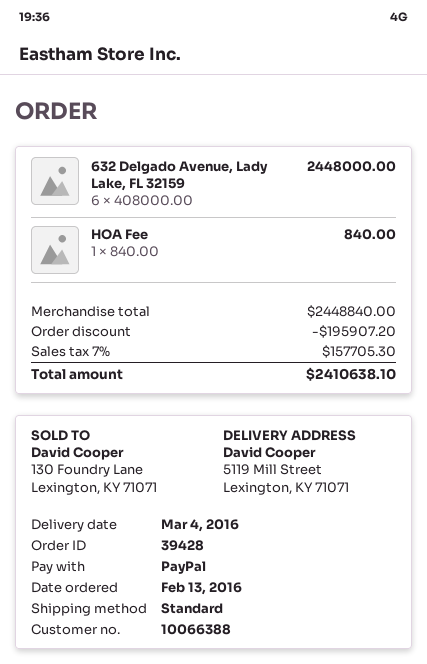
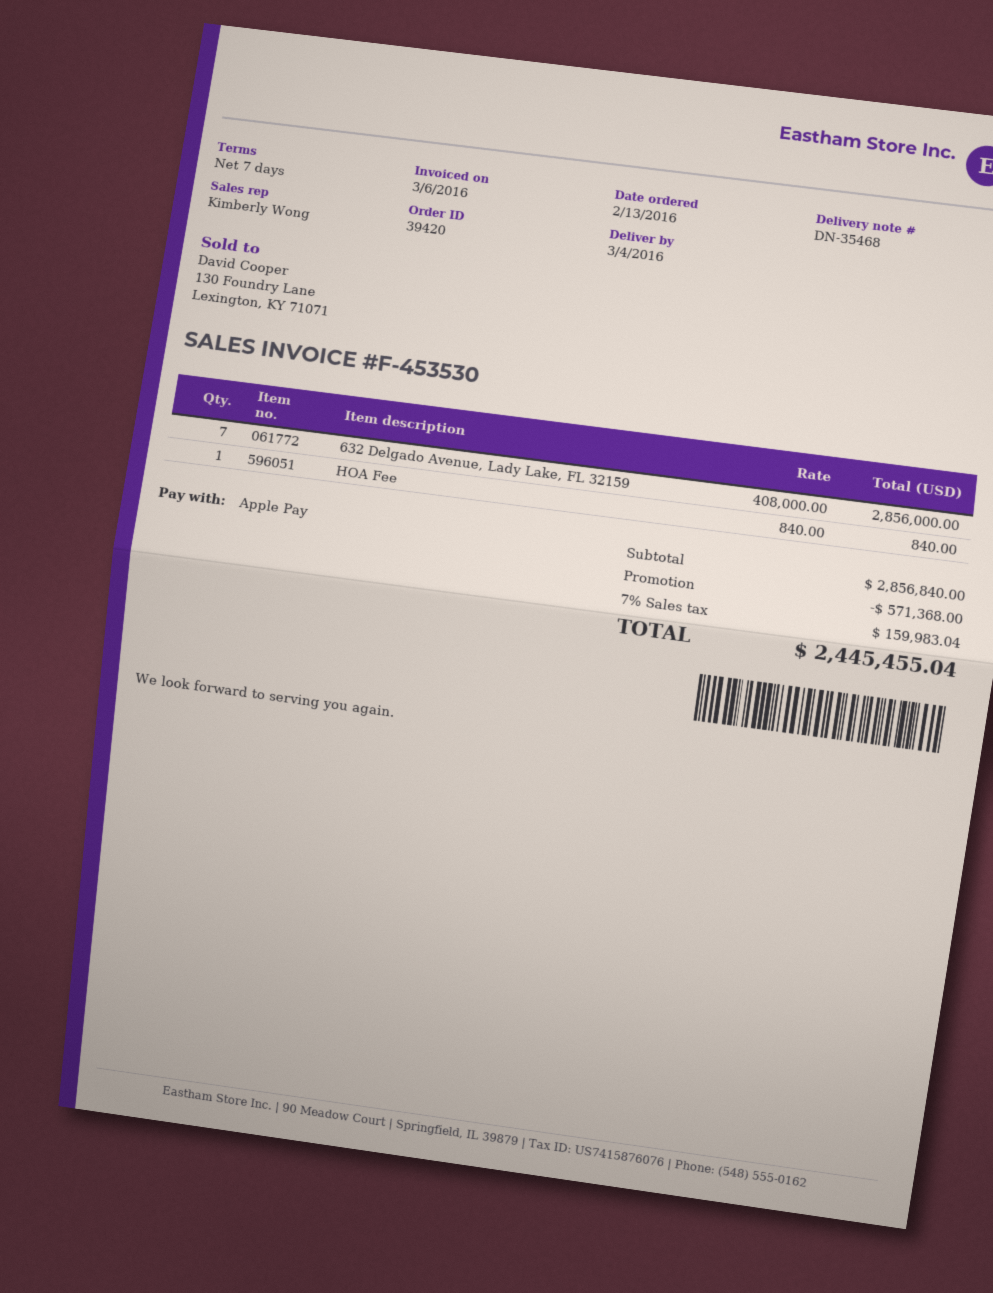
order number: 39428 -> 39420
payment method: PayPal -> Apple Pay
632 Delgado Avenue, Lady Lake, FL 32159: 6 x 408000.00 = 2448000.00 -> 7 x 408000.00 = 2856000.00
subtotal: 2448840.00 -> 2856840.00
discount: 195907.20 -> 571368.00
tax: 7% = 157705.30 -> 7% = 159983.04
total: 2410638.10 -> 2445455.04

